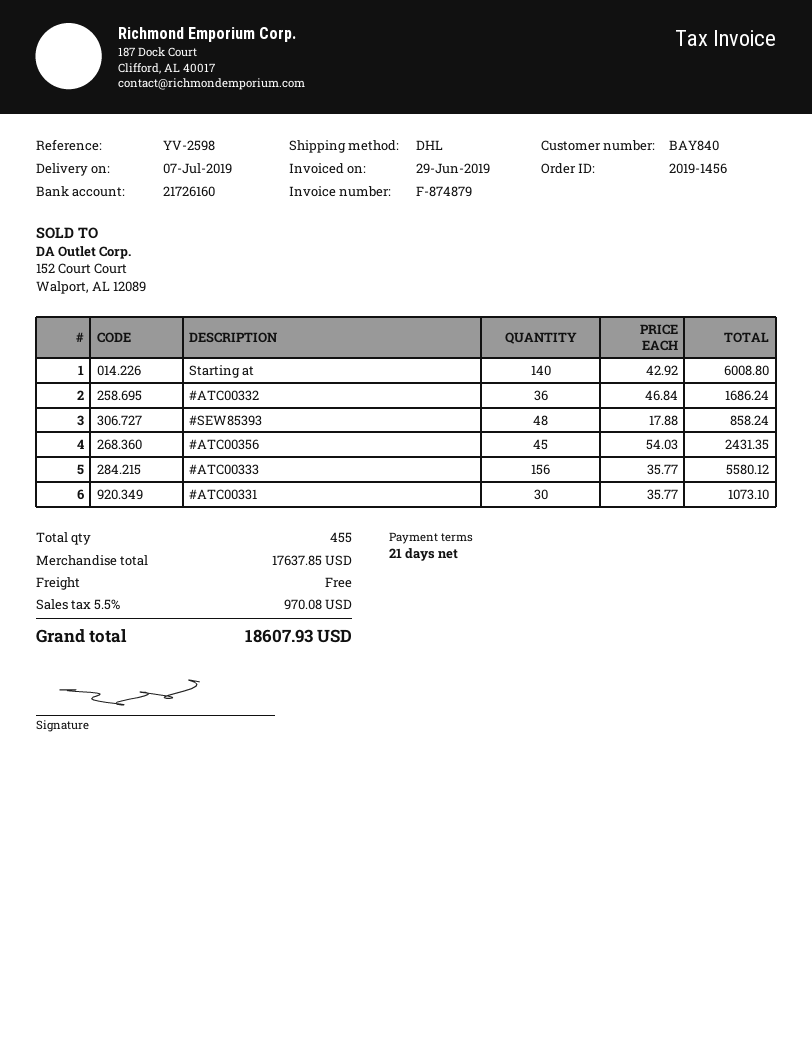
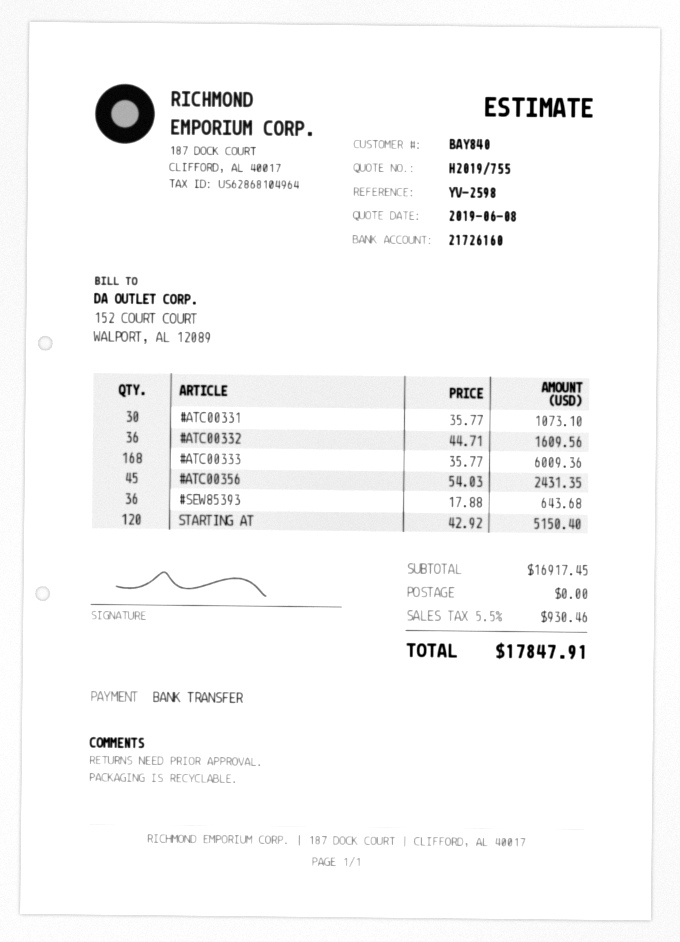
Starting at: 140 x 42.92 = 6008.80 -> 120 x 42.92 = 5150.40
#ATC00332: 36 x 46.84 = 1686.24 -> 36 x 44.71 = 1609.56
#SEW85393: 48 x 17.88 = 858.24 -> 36 x 17.88 = 643.68
#ATC00333: 156 x 35.77 = 5580.12 -> 168 x 35.77 = 6009.36
subtotal: 17637.85 -> 16917.45
tax: 5.5% = 970.08 -> 5.5% = 930.46
total: 18607.93 -> 17847.91

